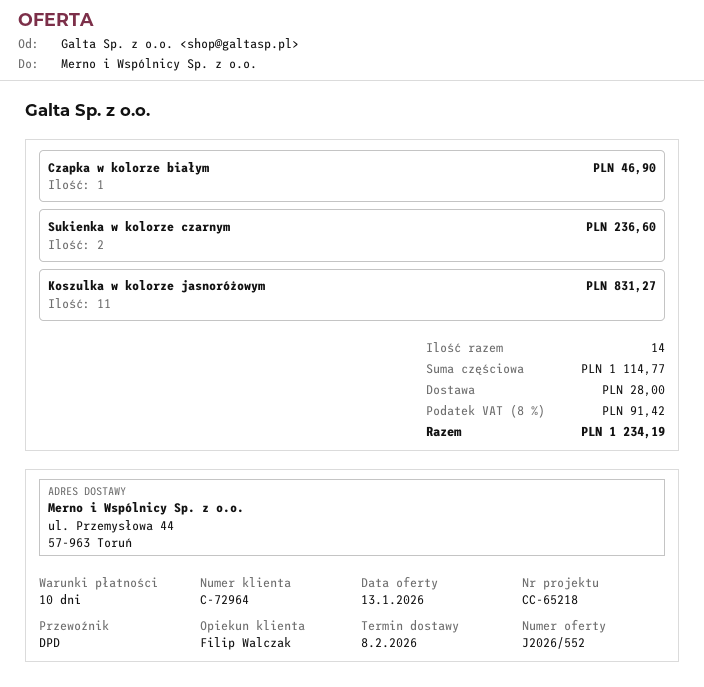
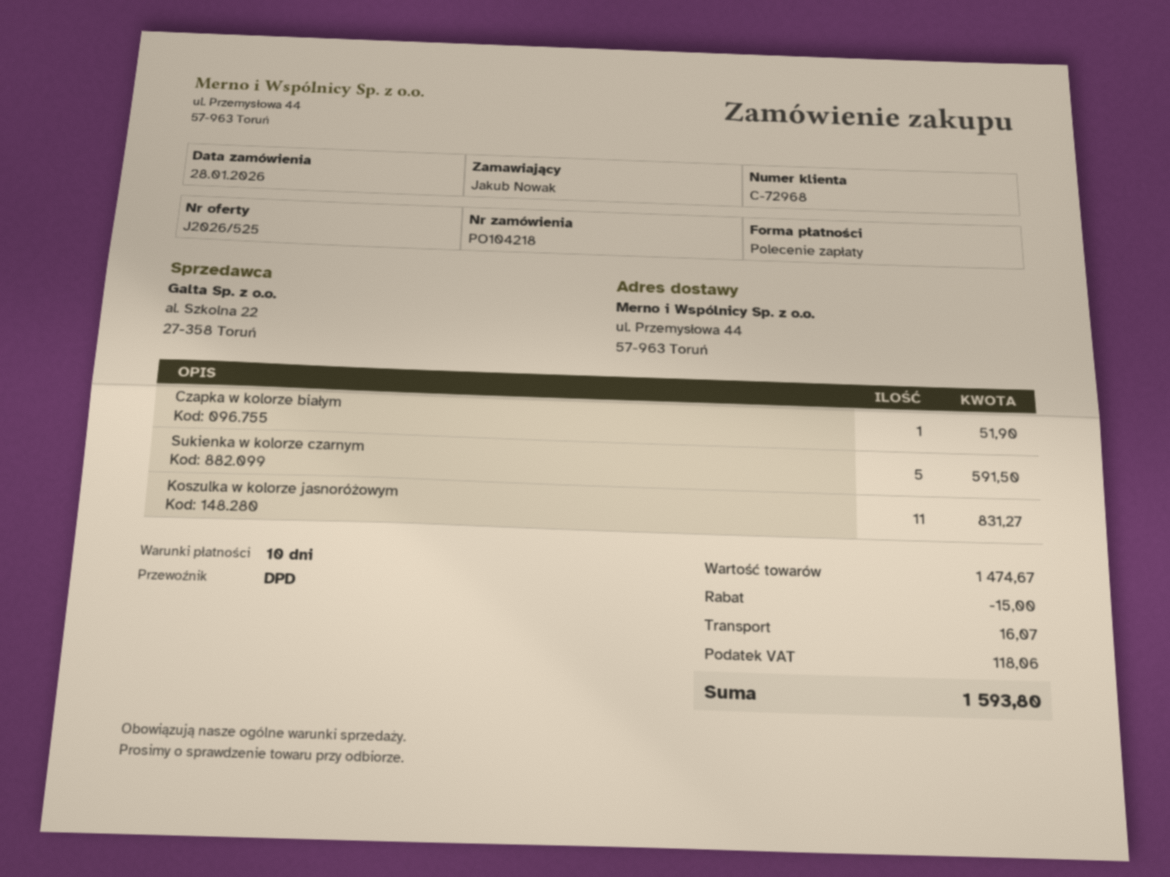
quote number: J2026/552 -> J2026/525
customer number: C-72964 -> C-72968
Czapka w kolorze białym: 1 for 46.90 -> 1 for 51.90
Sukienka w kolorze czarnym: 2 for 236.60 -> 5 for 591.50
subtotal: 1114.77 -> 1474.67
discount: none -> 15.00
shipping: 28.00 -> 16.07
tax: 91.42 -> 118.06
total: 1234.19 -> 1593.80

